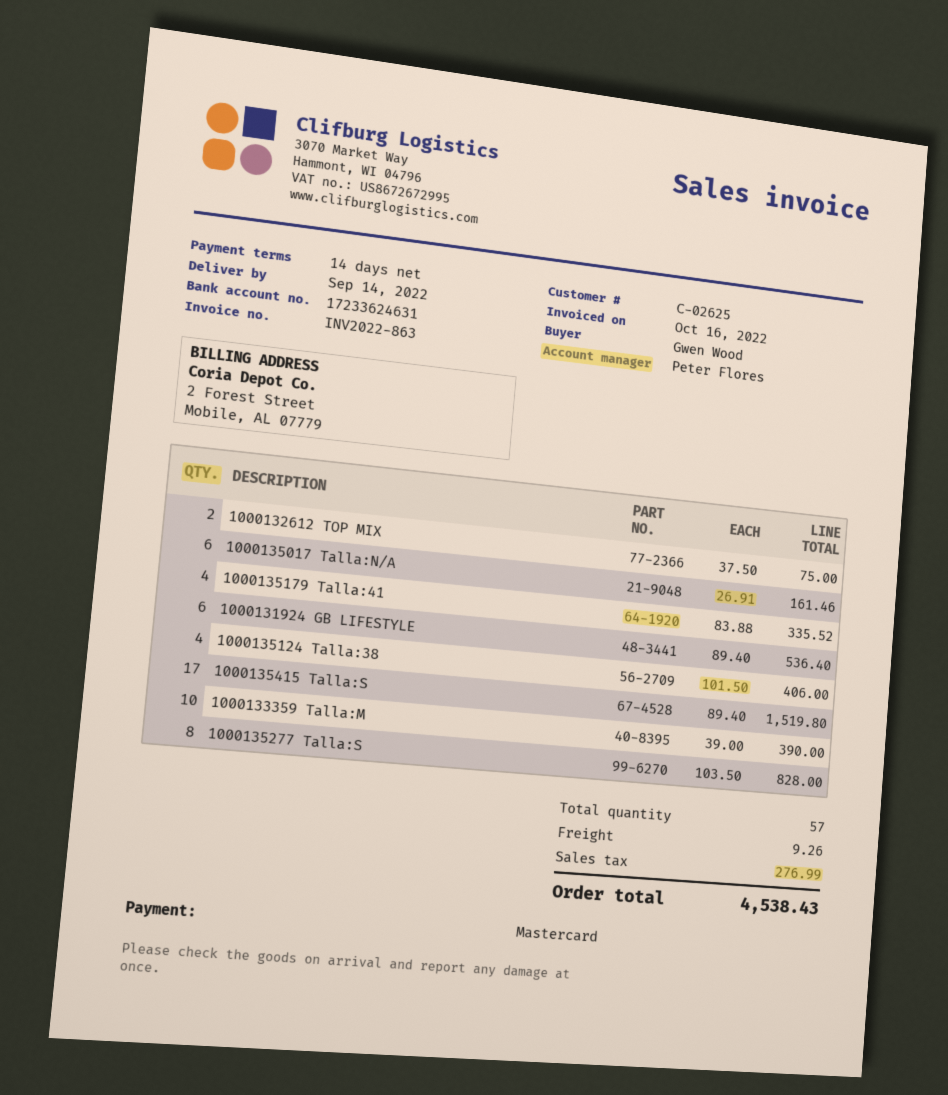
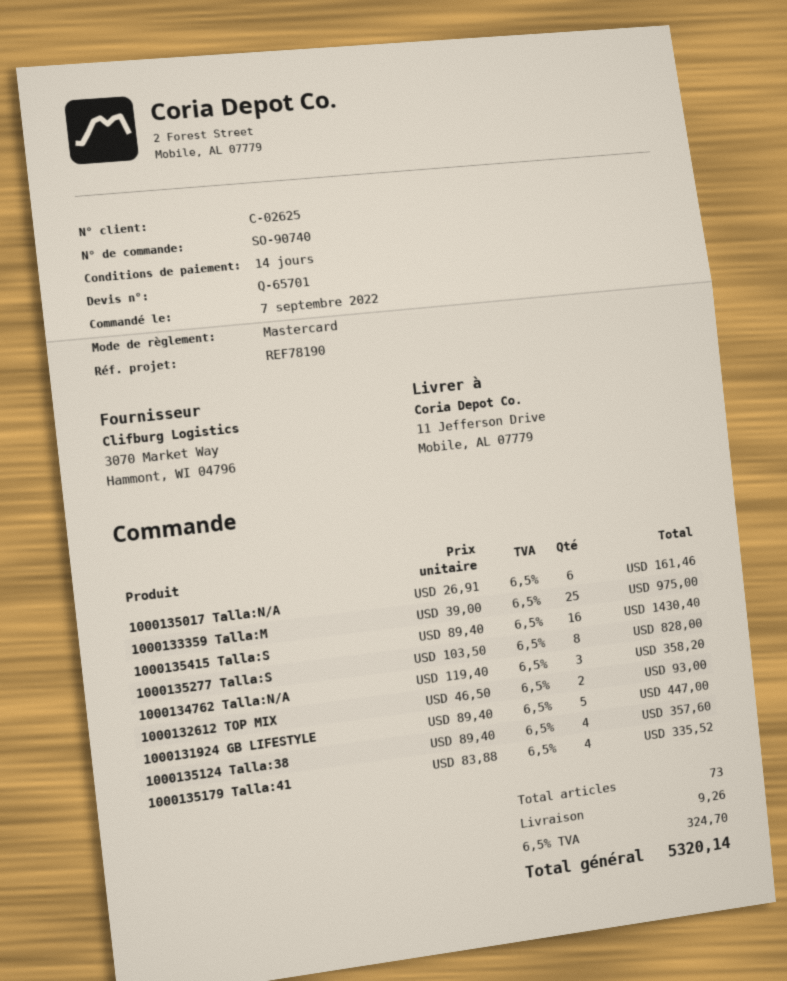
1000132612 TOP MIX: 2 x 37.50 = 75.00 -> 2 x 46.50 = 93.00
1000131924 GB LIFESTYLE: 6 x 89.40 = 536.40 -> 5 x 89.40 = 447.00
1000135124 Talla:38: 4 x 101.50 = 406.00 -> 4 x 89.40 = 357.60
1000135415 Talla:S: 17 x 89.40 = 1519.80 -> 16 x 89.40 = 1430.40
1000133359 Talla:M: 10 x 39.00 = 390.00 -> 25 x 39.00 = 975.00
1000134762 Talla:N/A: none -> 3 x 119.40 = 358.20
total quantity: 57 -> 73
tax: 276.99 -> 324.70
total: 4538.43 -> 5320.14

